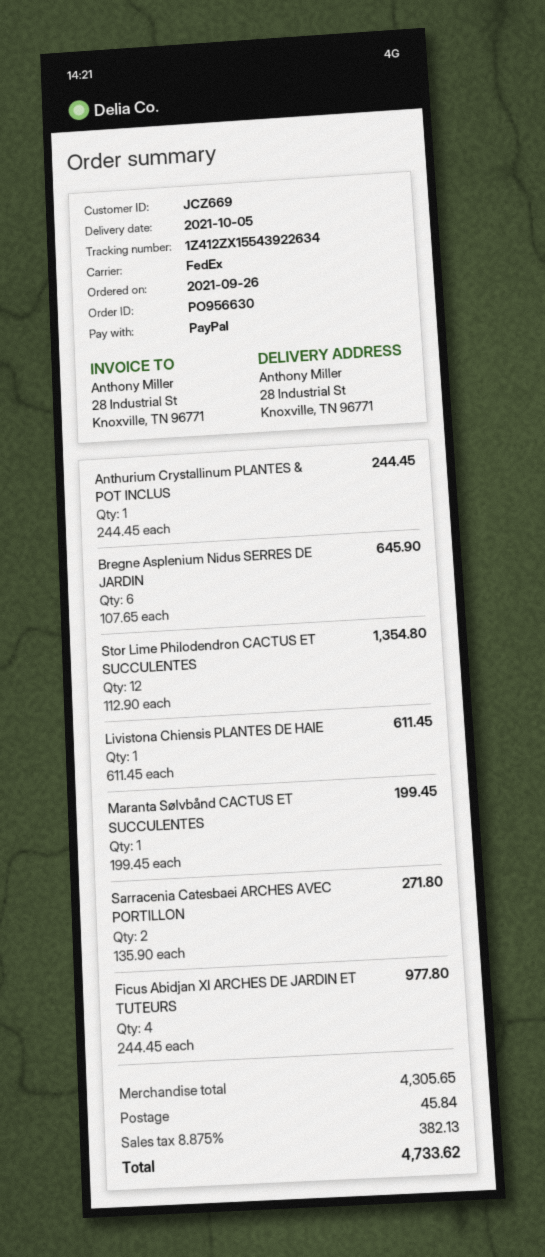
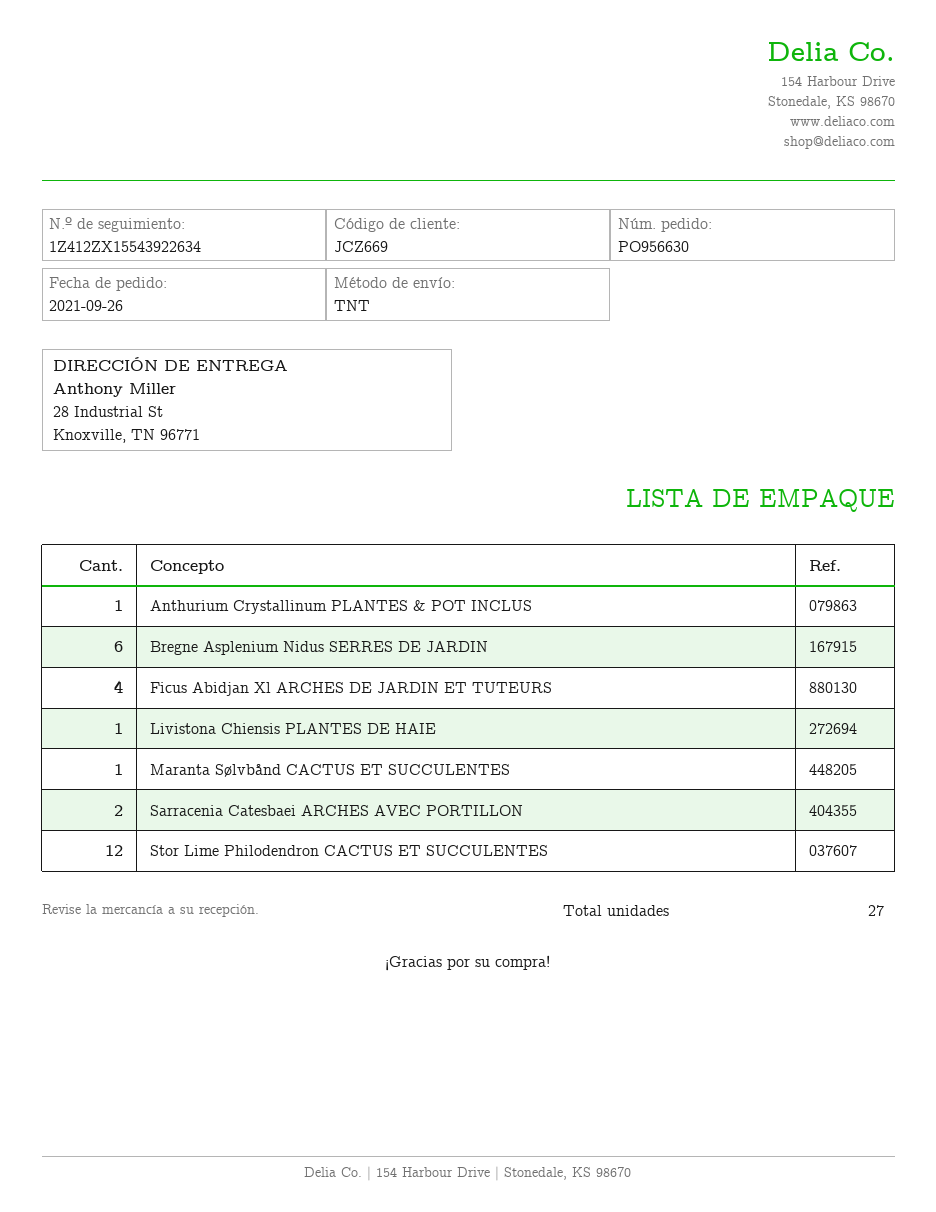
shipping method: FedEx -> TNT

